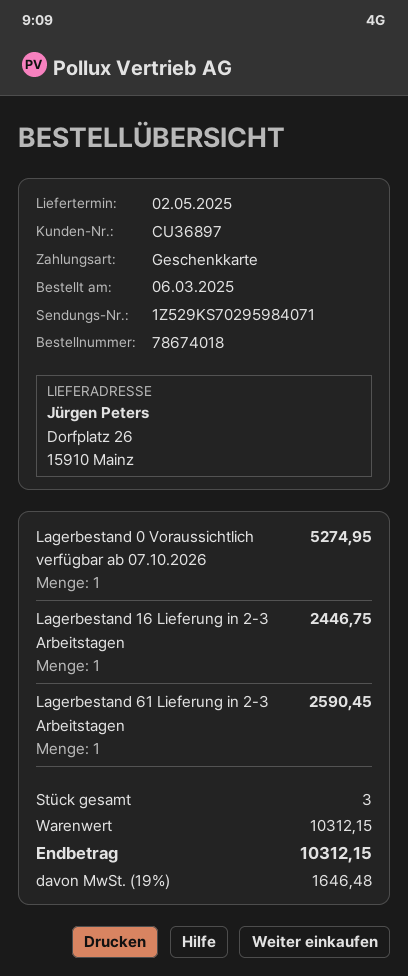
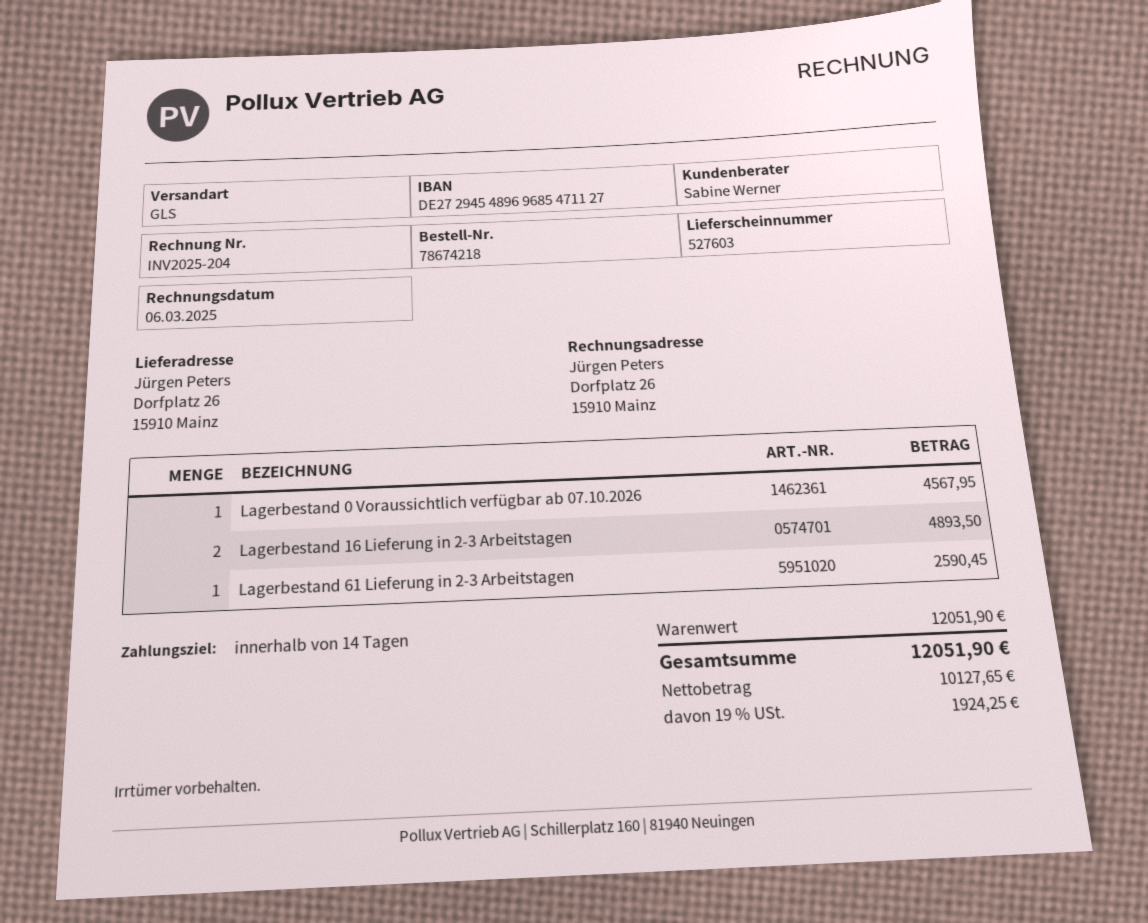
order number: 78674018 -> 78674218
Lagerbestand 0 Voraussichtlich verfügbar ab 07.10.2026: 1 for 5274.95 -> 1 for 4567.95
Lagerbestand 16 Lieferung in 2-3 Arbeitstagen: 1 for 2446.75 -> 2 for 4893.50
subtotal: 10312.15 -> 12051.90
tax: 19% = 1646.48 -> 19% = 1924.25
total: 10312.15 -> 12051.90

